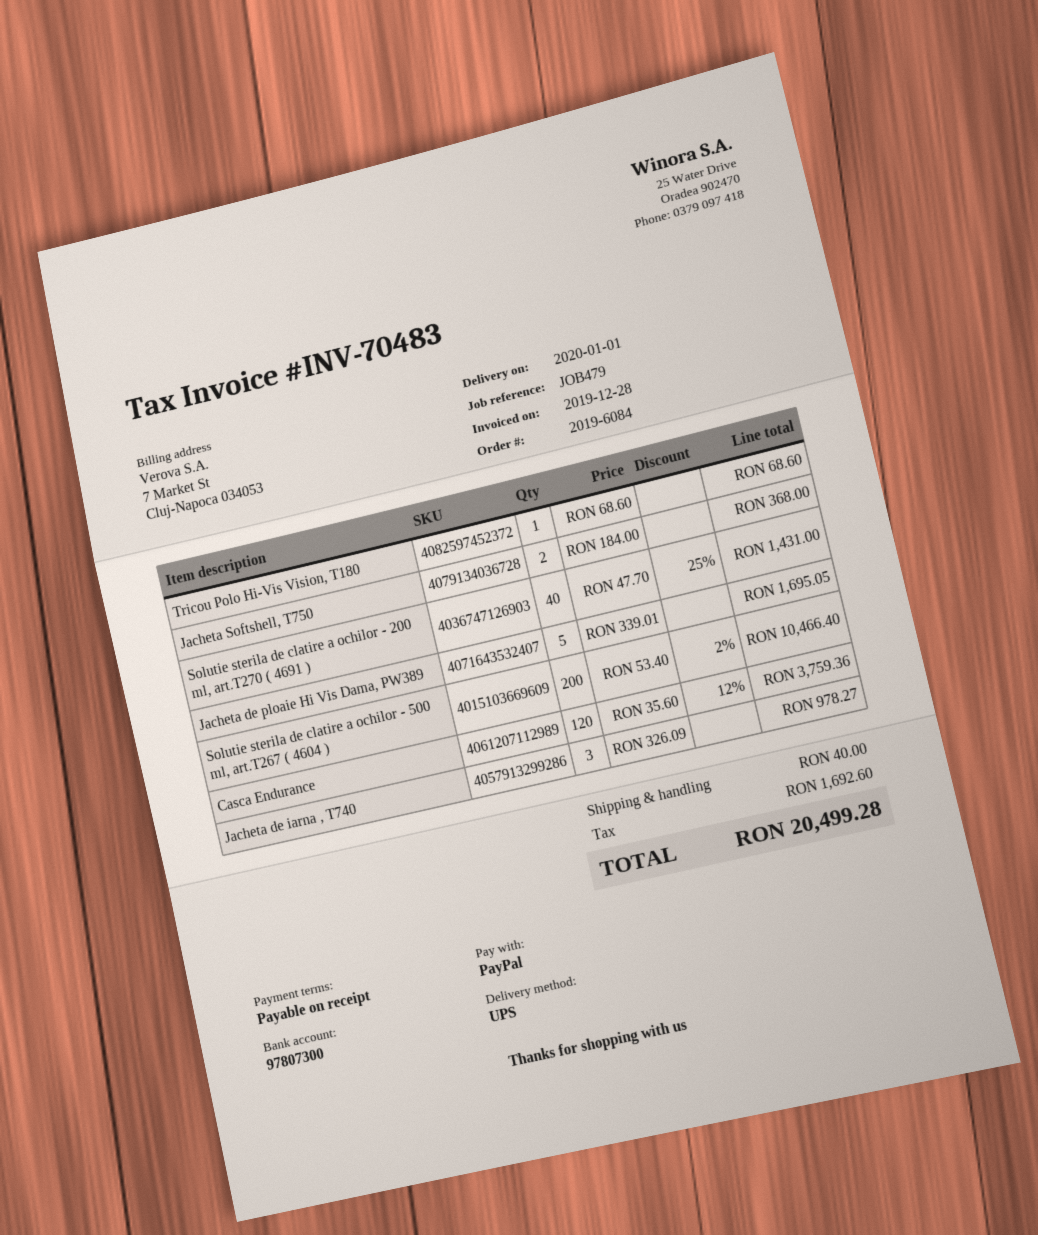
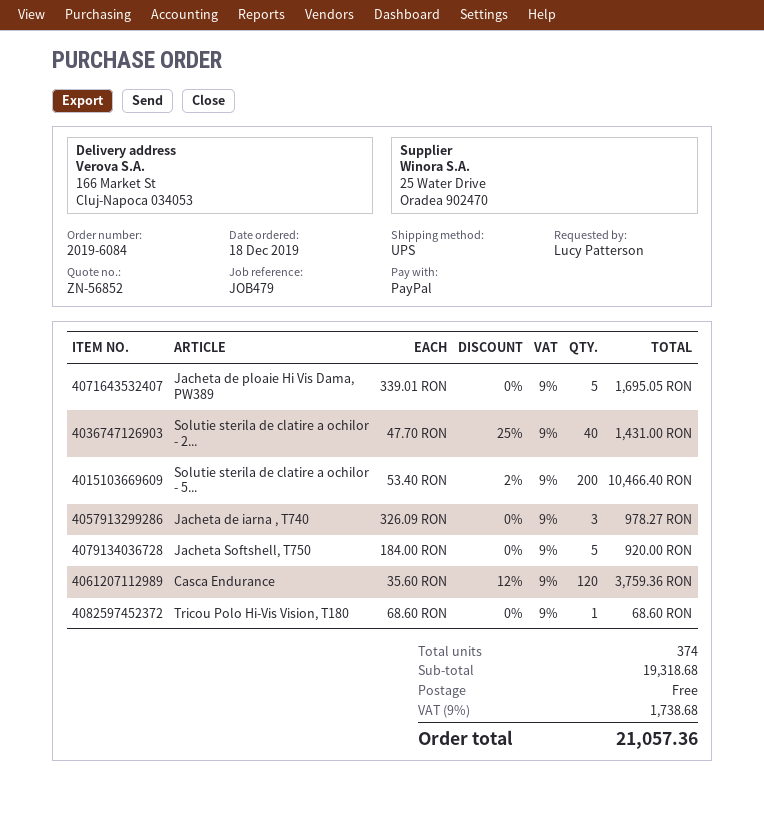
Jacheta Softshell, T750: 2 x 184.00 = 368.00 -> 5 x 184.00 = 920.00
shipping: 40.00 -> 0.00
tax: 1692.60 -> 1738.68
total: 20499.28 -> 21057.36

